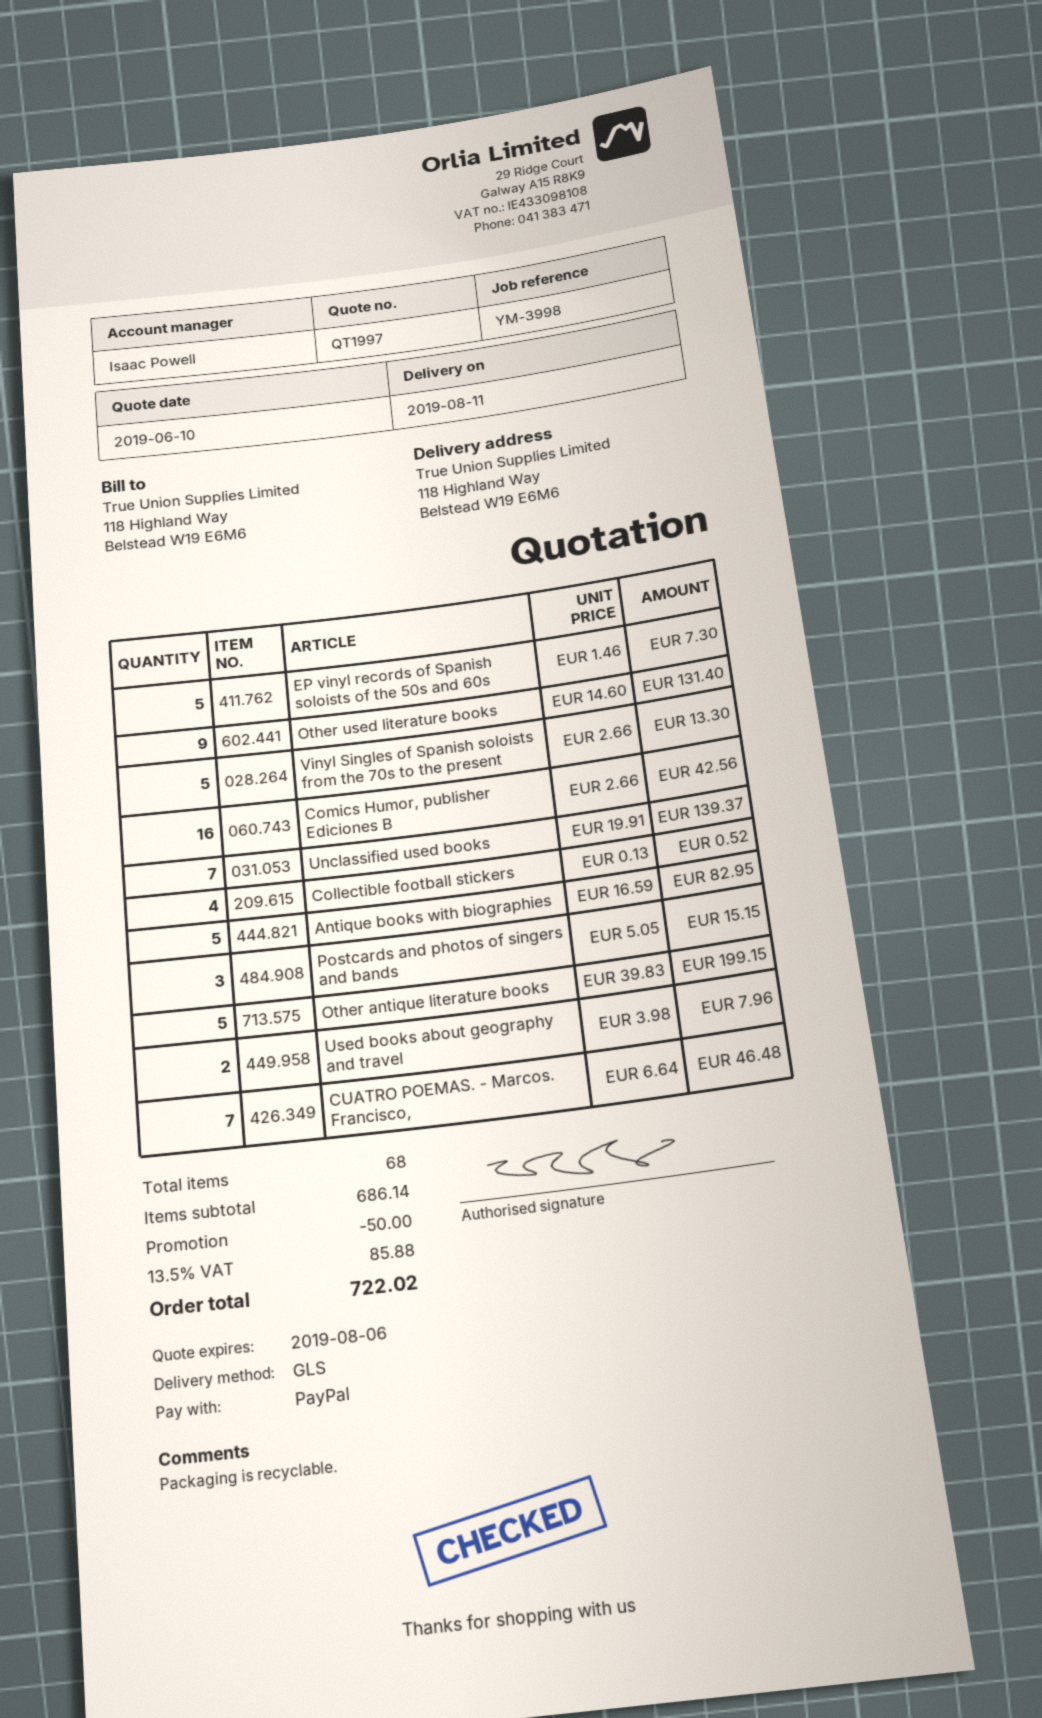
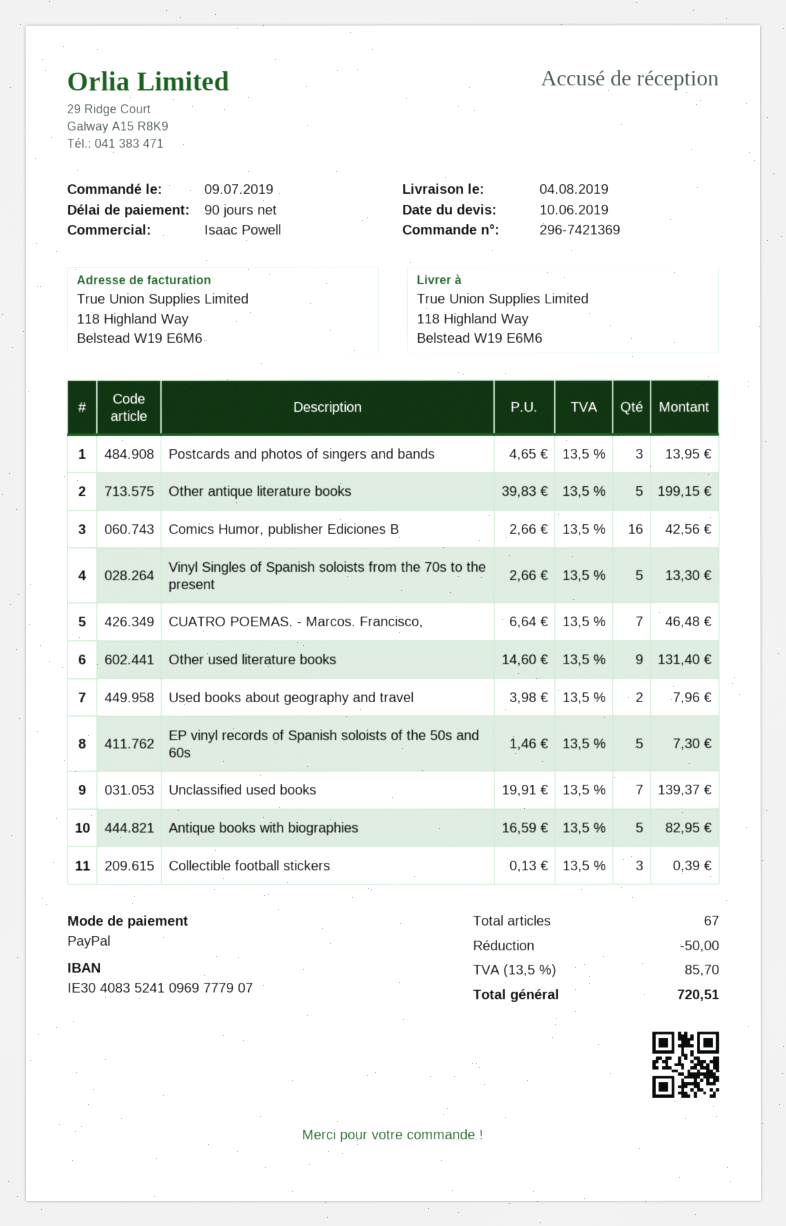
delivery date: 2019-08-11 -> 2019-08-04
Collectible football stickers: 4 x 0.13 = 0.52 -> 3 x 0.13 = 0.39
Postcards and photos of singers and bands: 3 x 5.05 = 15.15 -> 3 x 4.65 = 13.95
total quantity: 68 -> 67
tax: 13.5% = 85.88 -> 13.5% = 85.70
total: 722.02 -> 720.51

